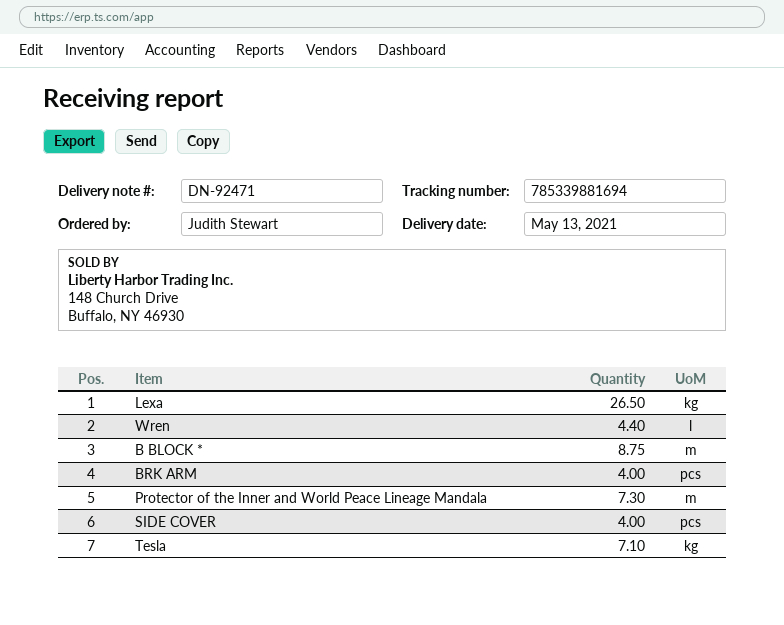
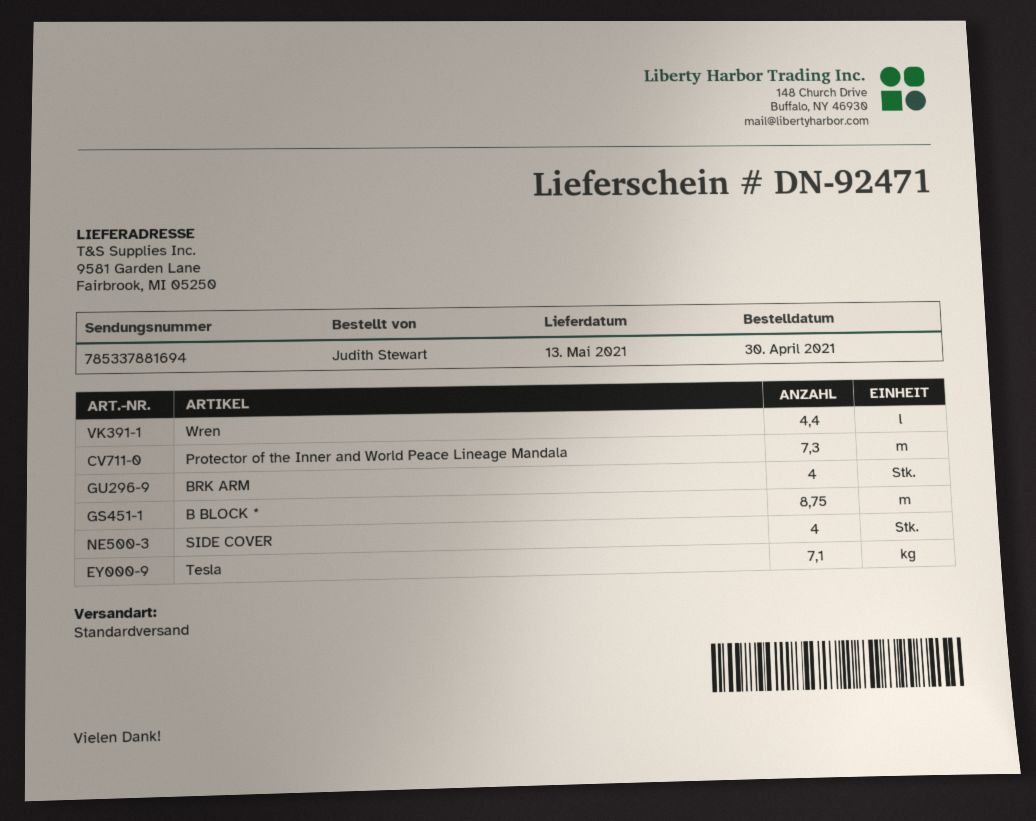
tracking number: 785339881694 -> 785337881694
Lexa: 26.5 -> none

